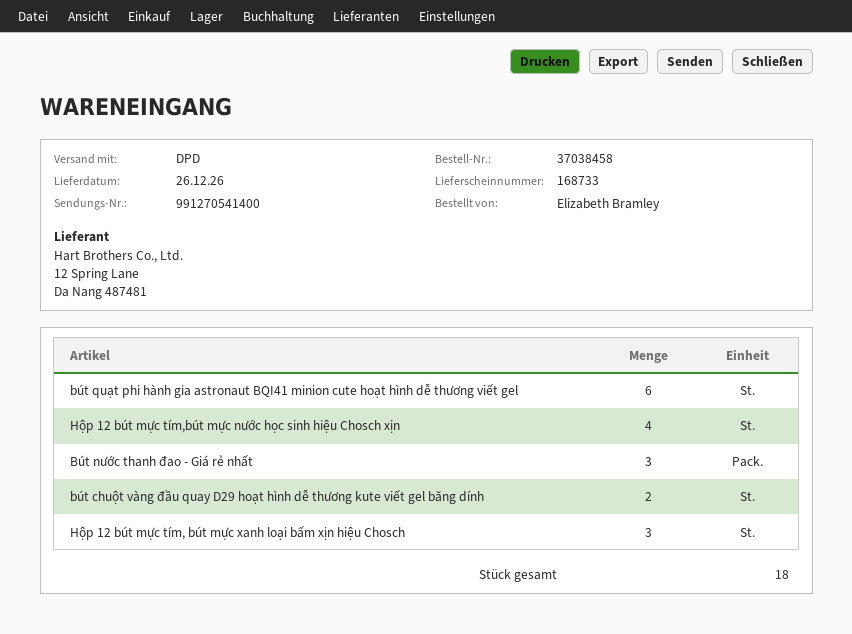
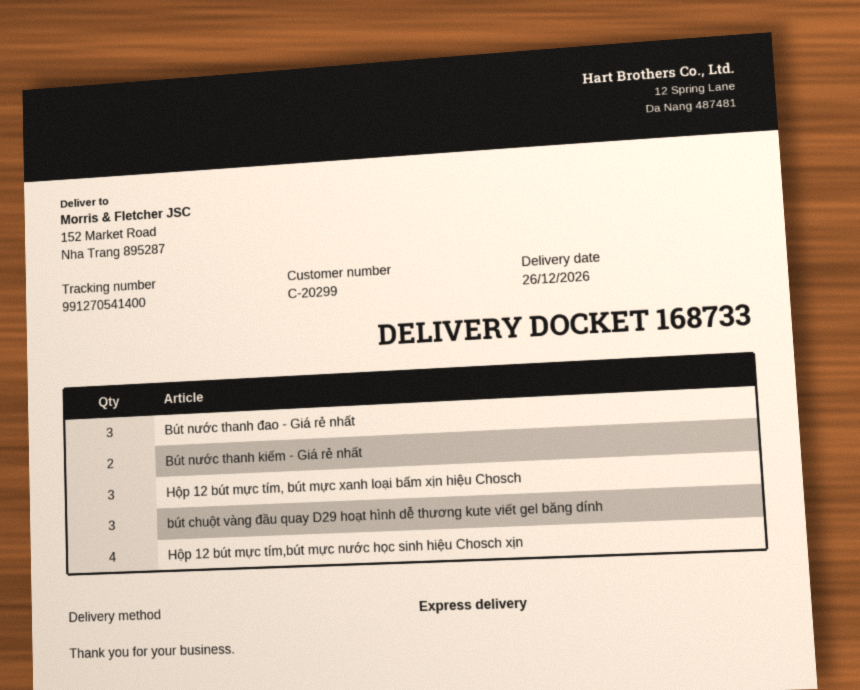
shipping method: DPD -> express
bút quạt phi hành gia astronaut BQI41 minion cute hoạt hình dễ thương viết gel: 6 -> none
bút chuột vàng đầu quay D29 hoạt hình dễ thương kute viết gel băng dính: 2 -> 3
Bút nước thanh kiếm - Giá rẻ nhất: none -> 2

